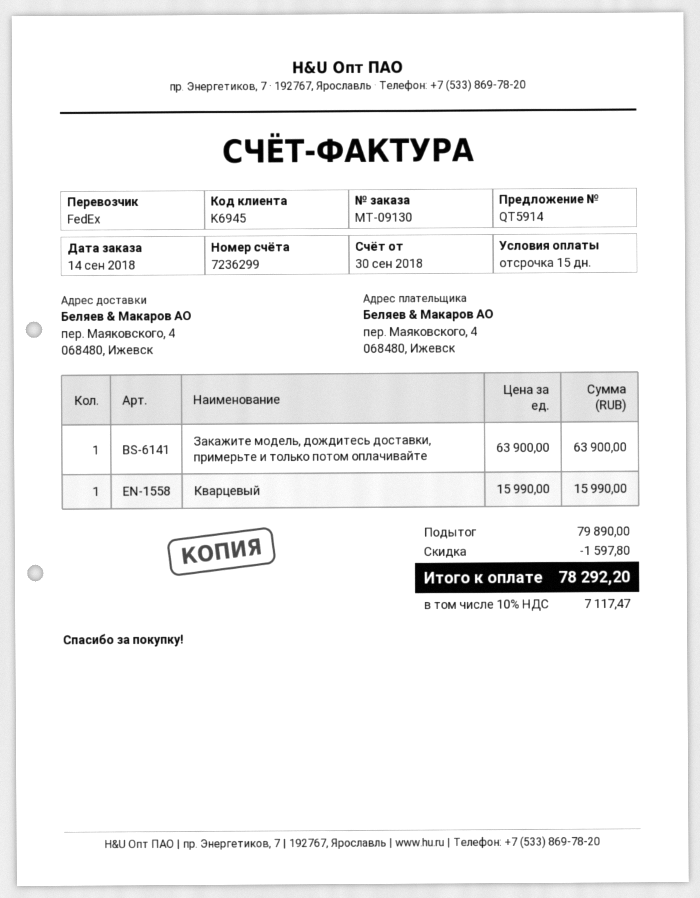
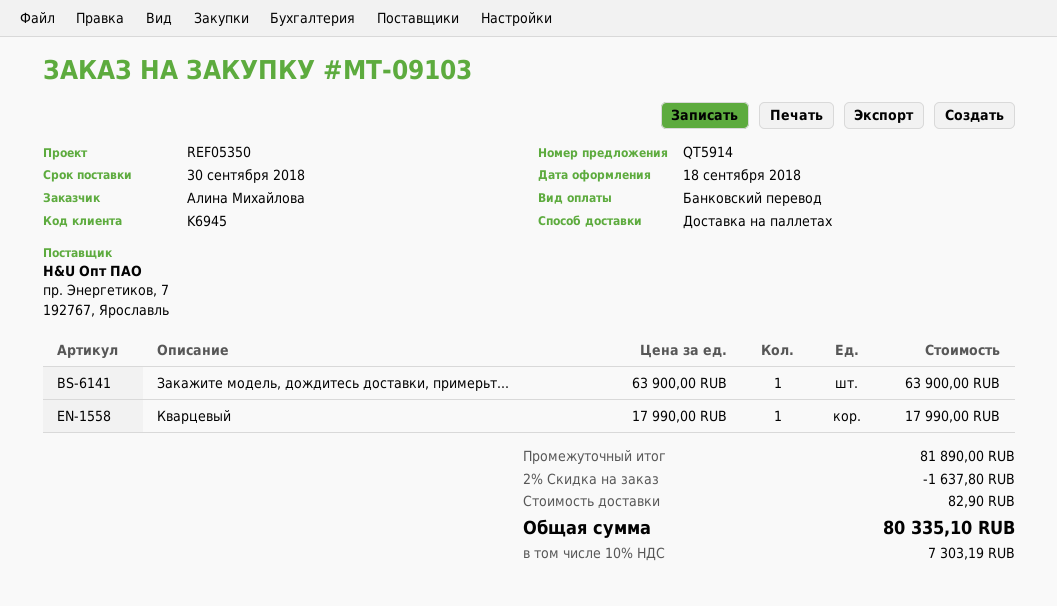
order number: MT-09130 -> MT-09103
order date: 2018-09-14 -> 2018-09-18
shipping method: FedEx -> pallet freight
Кварцевый: 1 x 15990.00 = 15990.00 -> 1 x 17990.00 = 17990.00
subtotal: 79890.00 -> 81890.00
discount: 1597.80 -> 1637.80
shipping: none -> 82.90
tax: 10% = 7117.47 -> 10% = 7303.19
total: 78292.20 -> 80335.10

